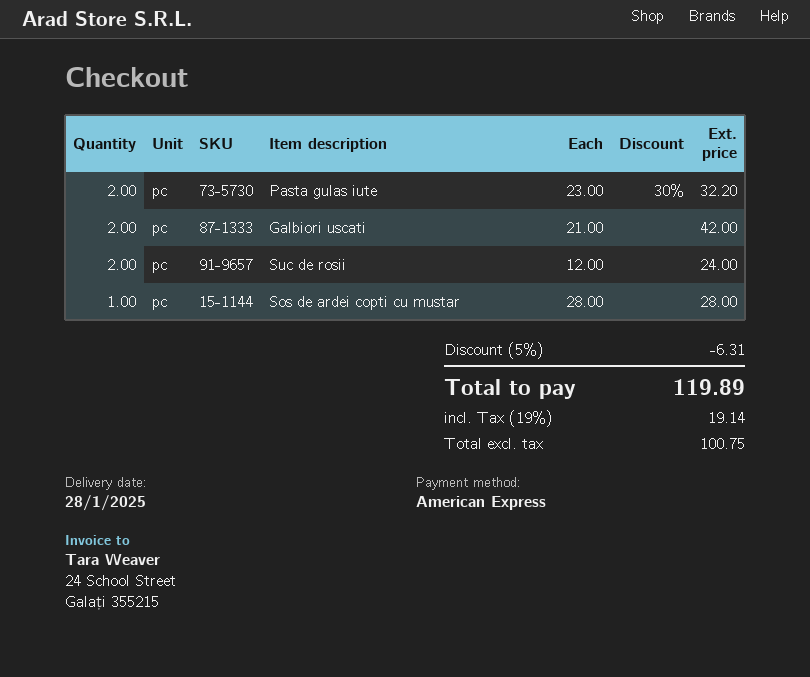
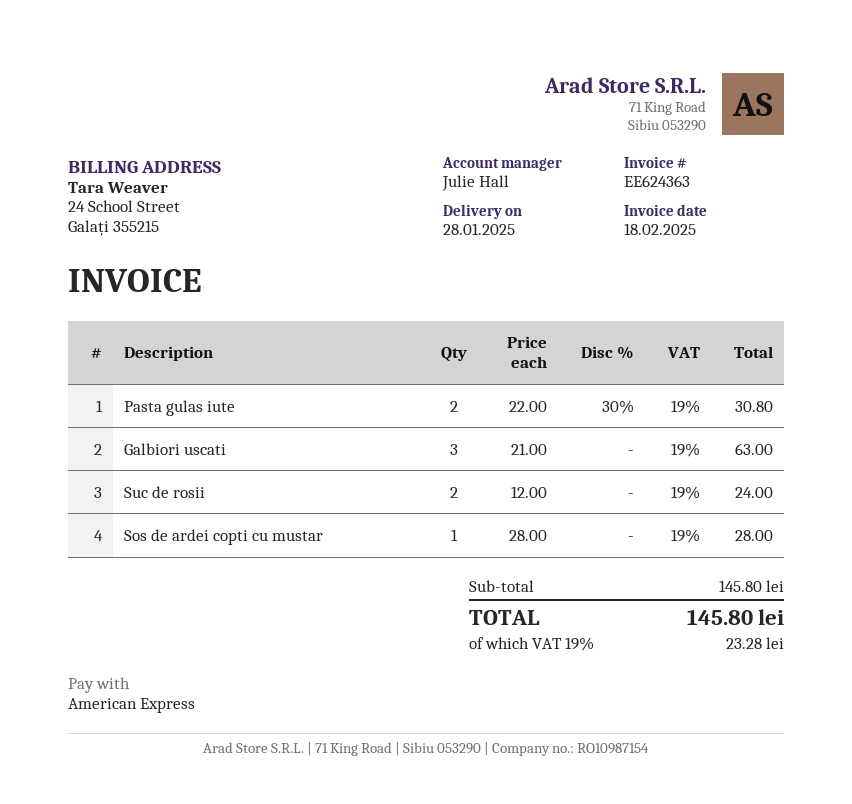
Pasta gulas iute: 2 x 23.00 - 30% = 32.20 -> 2 x 22.00 - 30% = 30.80
Galbiori uscati: 2 x 21.00 = 42.00 -> 3 x 21.00 = 63.00
discount: 5% = 6.31 -> none
tax: 19% = 19.14 -> 19% = 23.28
total: 119.89 -> 145.80

